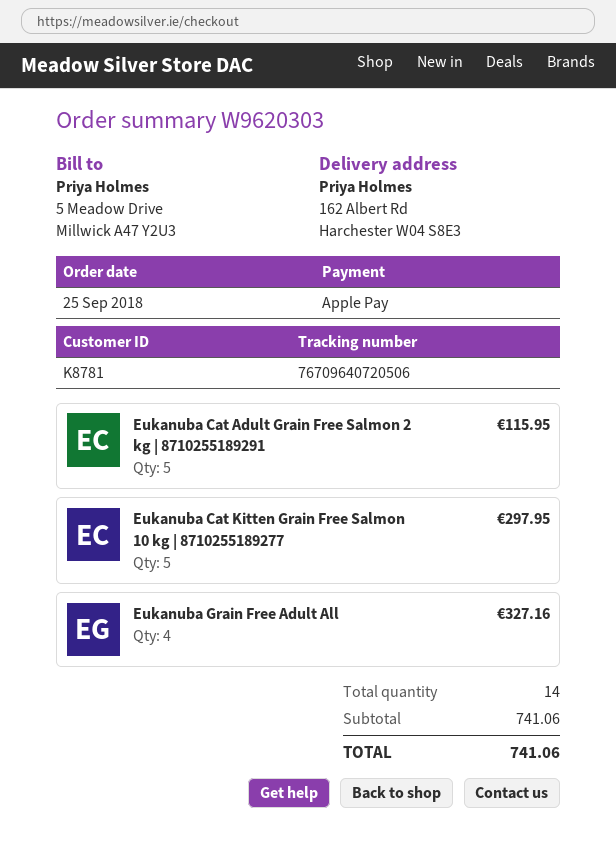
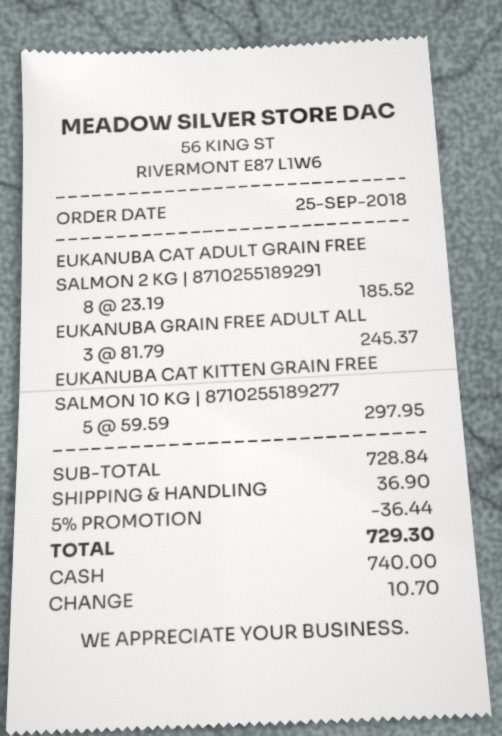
payment method: Apple Pay -> cash
Eukanuba Cat Adult Grain Free Salmon 2 kg | 8710255189291: 5 for 115.95 -> 8 for 185.52
Eukanuba Grain Free Adult All: 4 for 327.16 -> 3 for 245.37
subtotal: 741.06 -> 728.84
discount: none -> 5% = 36.44
shipping: none -> 36.90
total: 741.06 -> 729.30

